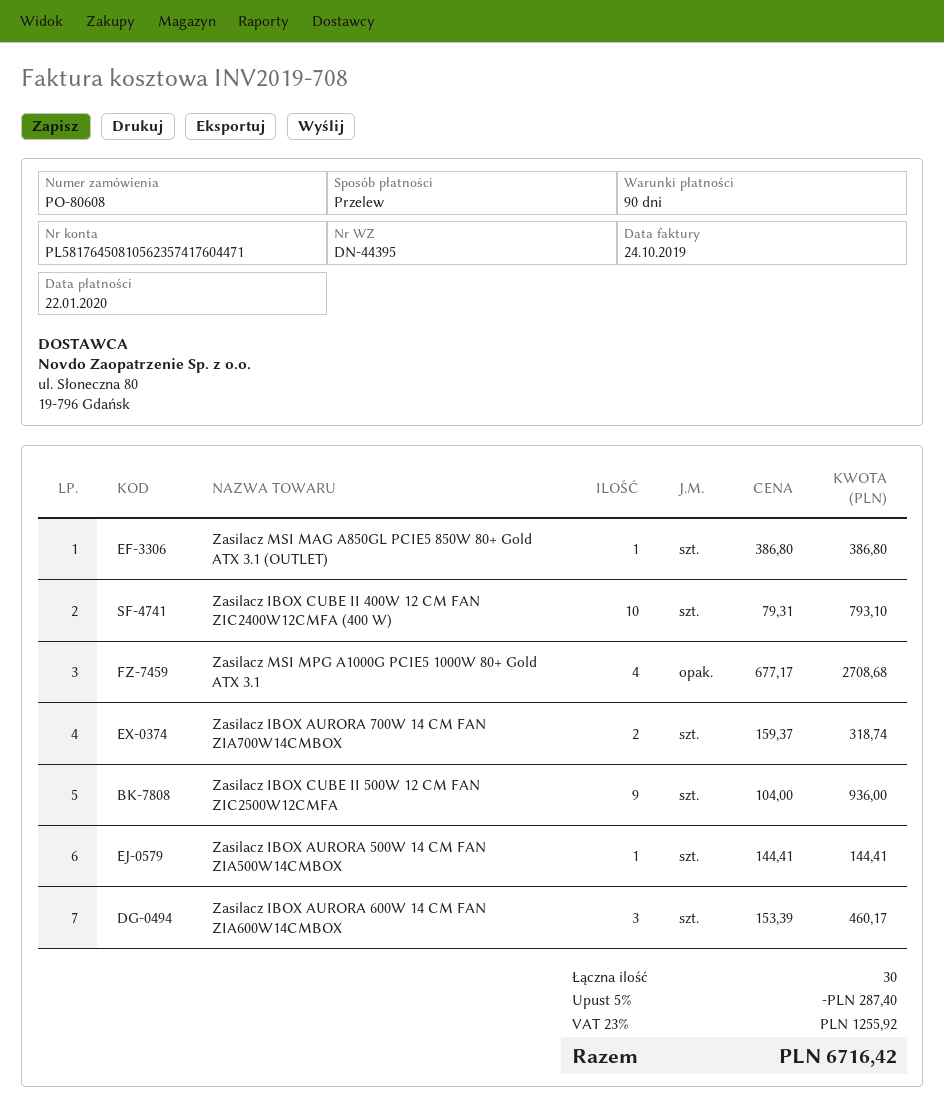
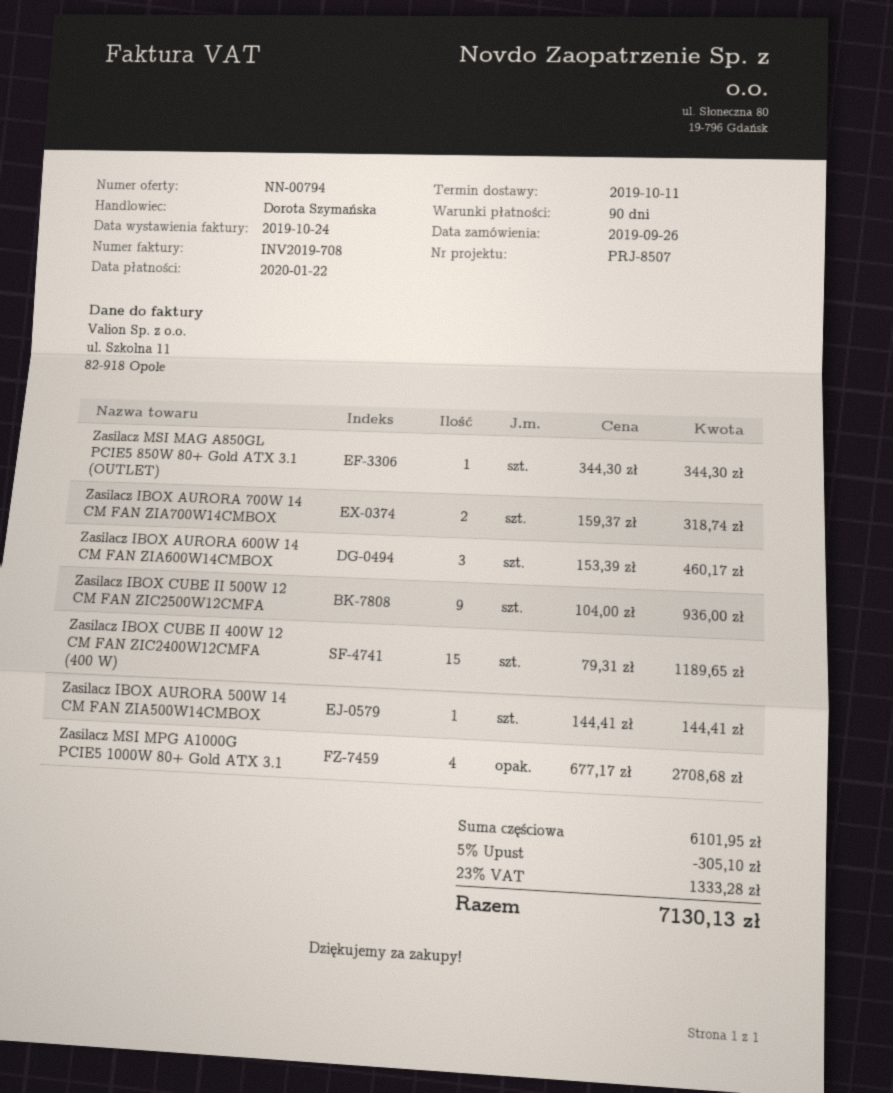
Zasilacz MSI MAG A850GL PCIE5 850W 80+ Gold ATX 3.1 (OUTLET): 1 x 386.80 = 386.80 -> 1 x 344.30 = 344.30
Zasilacz IBOX CUBE II 400W 12 CM FAN ZIC2400W12CMFA (400 W): 10 x 79.31 = 793.10 -> 15 x 79.31 = 1189.65
discount: 5% = 287.40 -> 5% = 305.10
tax: 23% = 1255.92 -> 23% = 1333.28
total: 6716.42 -> 7130.13

